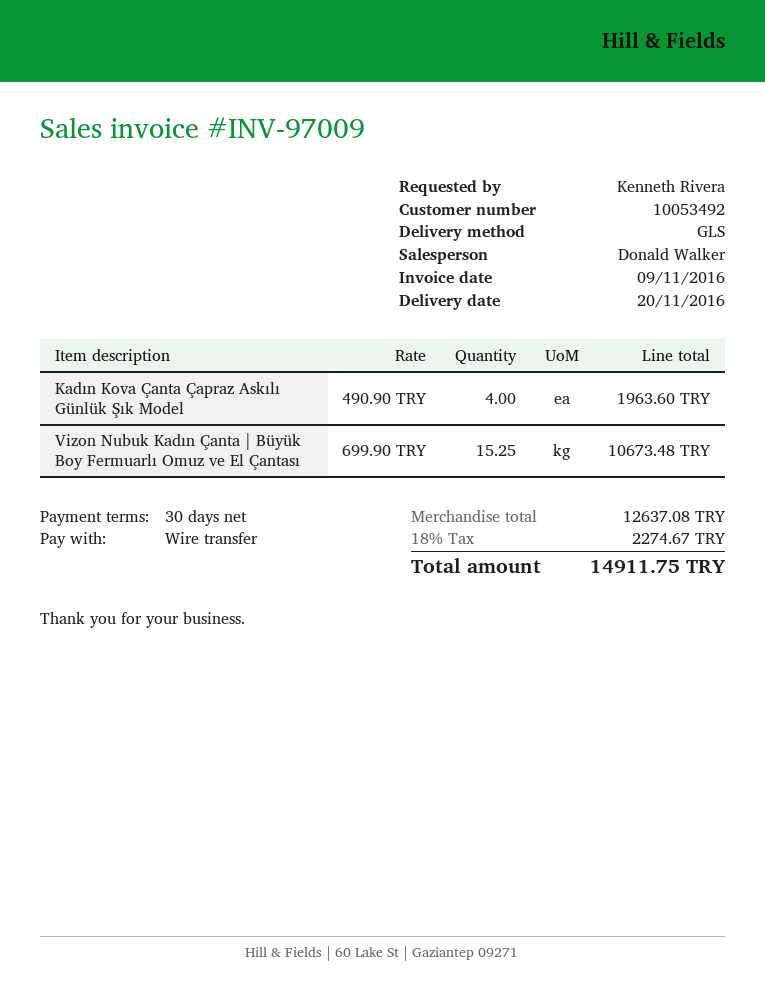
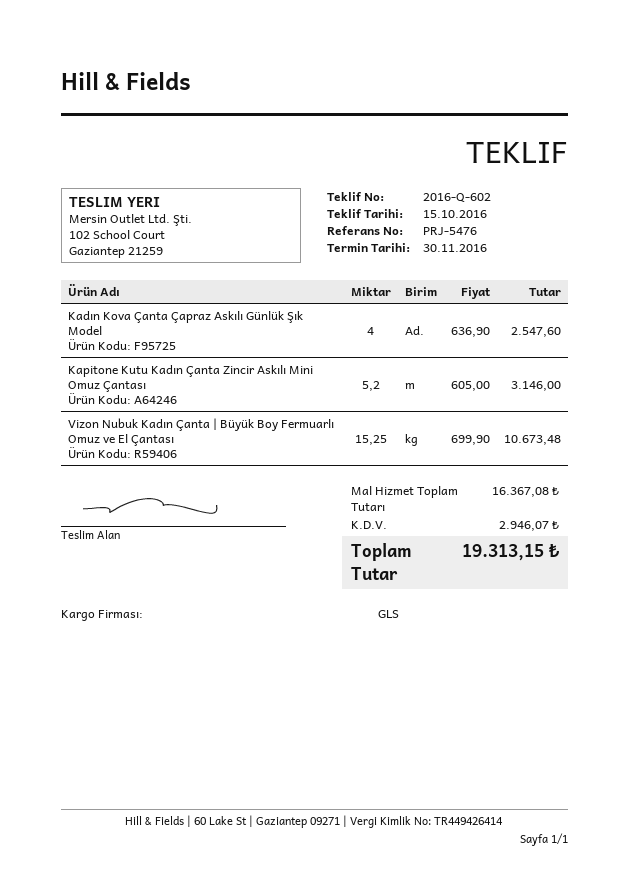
delivery date: 2016-11-20 -> 2016-11-30
Kadın Kova Çanta Çapraz Askılı Günlük Şık Model: 4 x 490.90 = 1963.60 -> 4 x 636.90 = 2547.60
Kapitone Kutu Kadın Çanta Zincir Askılı Mini Omuz Çantası: none -> 5.2 x 605.00 = 3146.00
subtotal: 12637.08 -> 16367.08
tax: 2274.67 -> 2946.07
total: 14911.75 -> 19313.15

